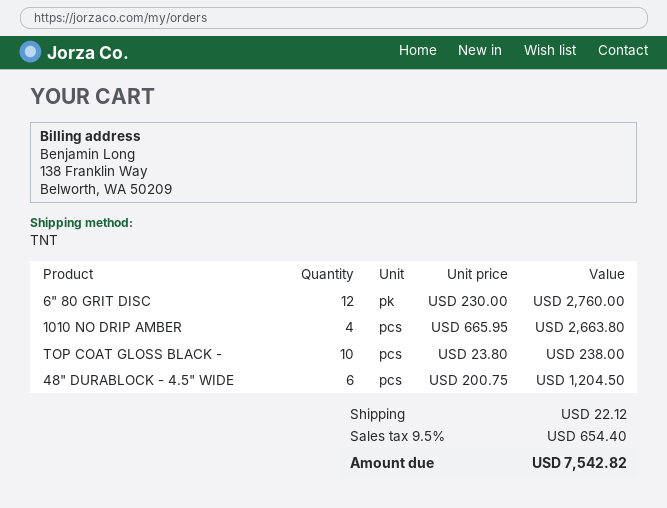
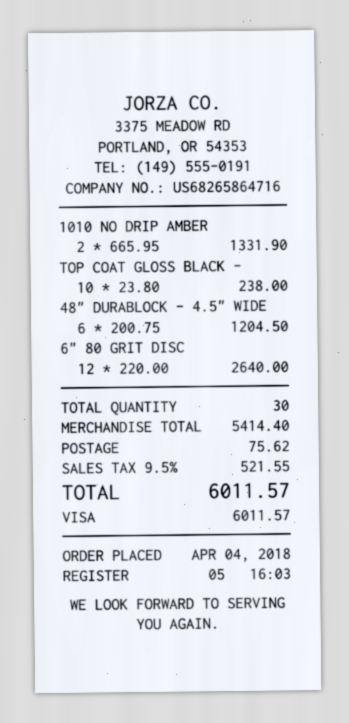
6" 80 GRIT DISC: 12 x 230.00 = 2760.00 -> 12 x 220.00 = 2640.00
1010 NO DRIP AMBER: 4 x 665.95 = 2663.80 -> 2 x 665.95 = 1331.90
shipping: 22.12 -> 75.62
tax: 9.5% = 654.40 -> 9.5% = 521.55
total: 7542.82 -> 6011.57

